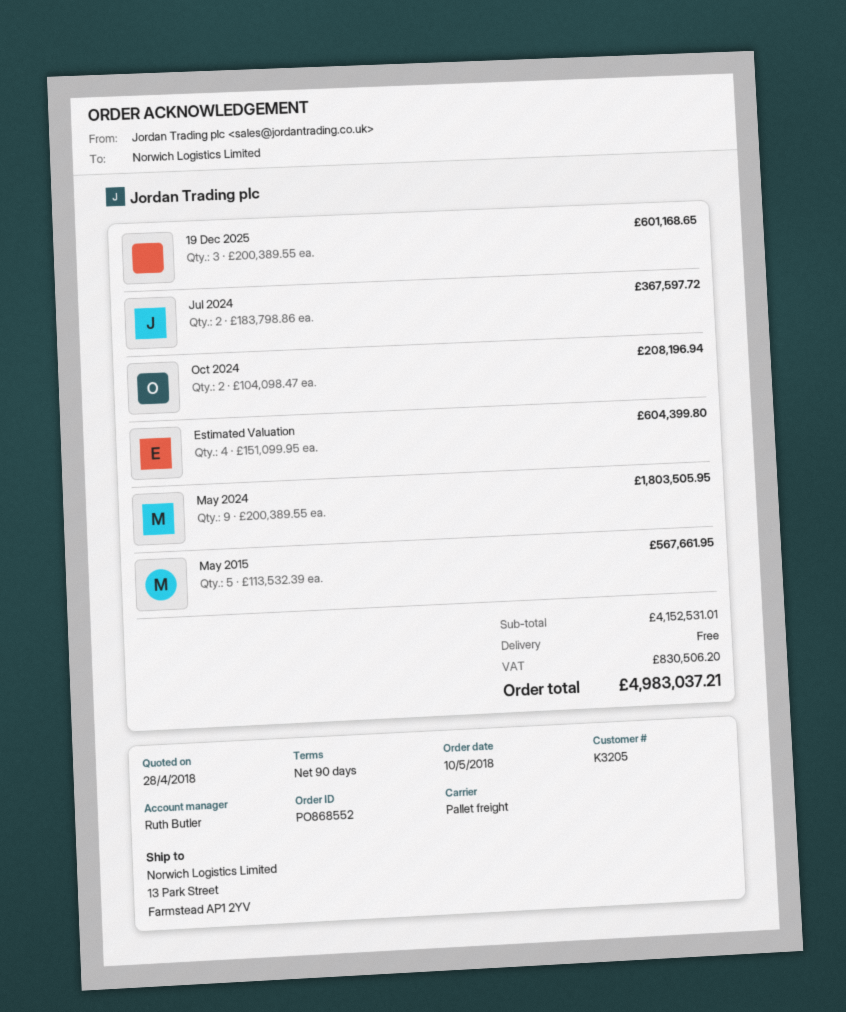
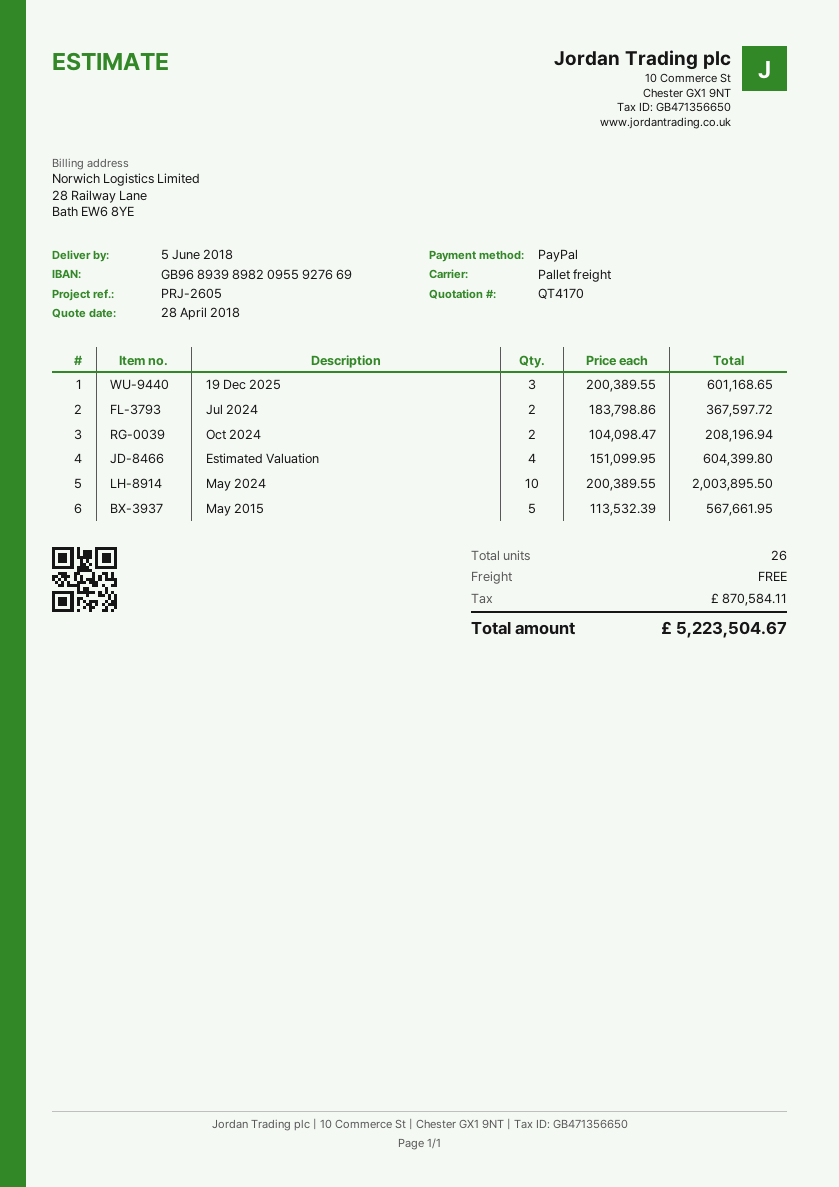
May 2024: 9 x 200389.55 = 1803505.95 -> 10 x 200389.55 = 2003895.50
tax: 830506.20 -> 870584.11
total: 4983037.21 -> 5223504.67

